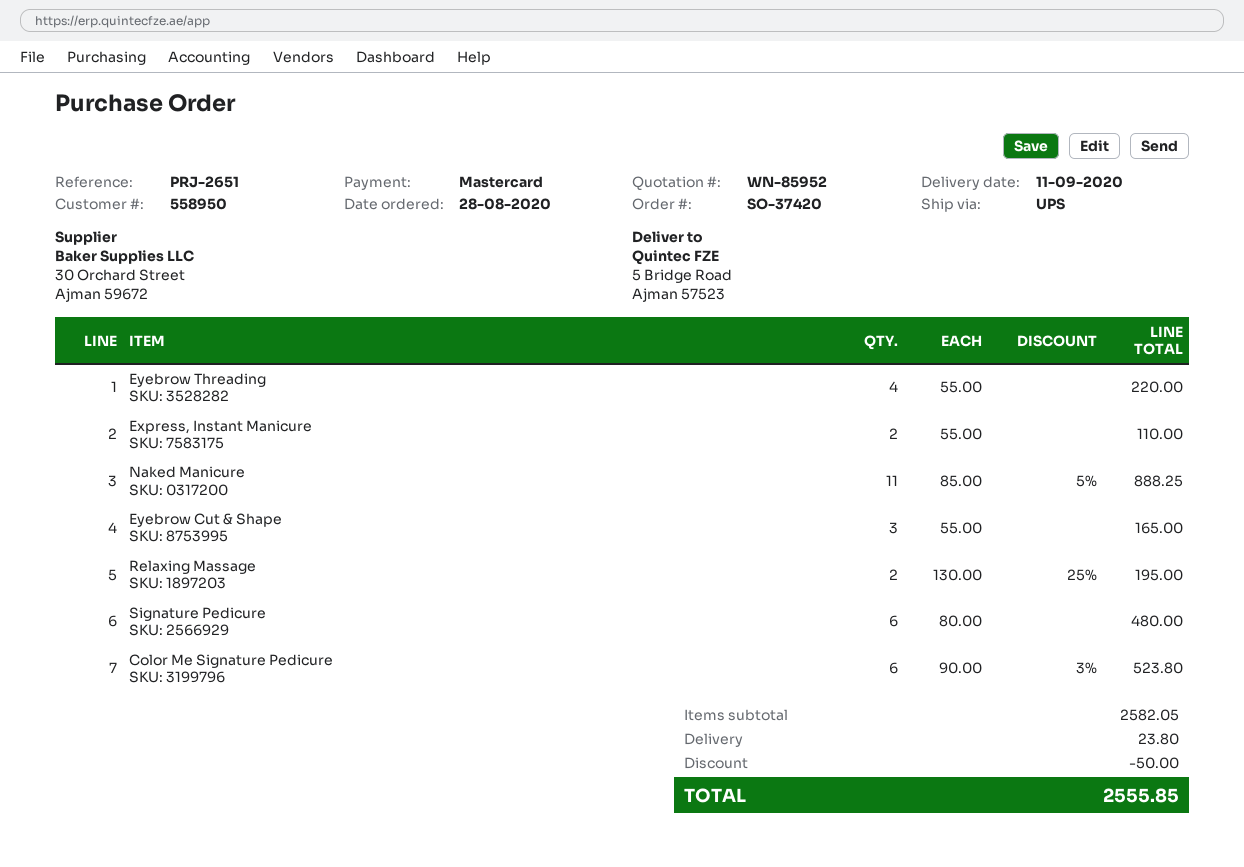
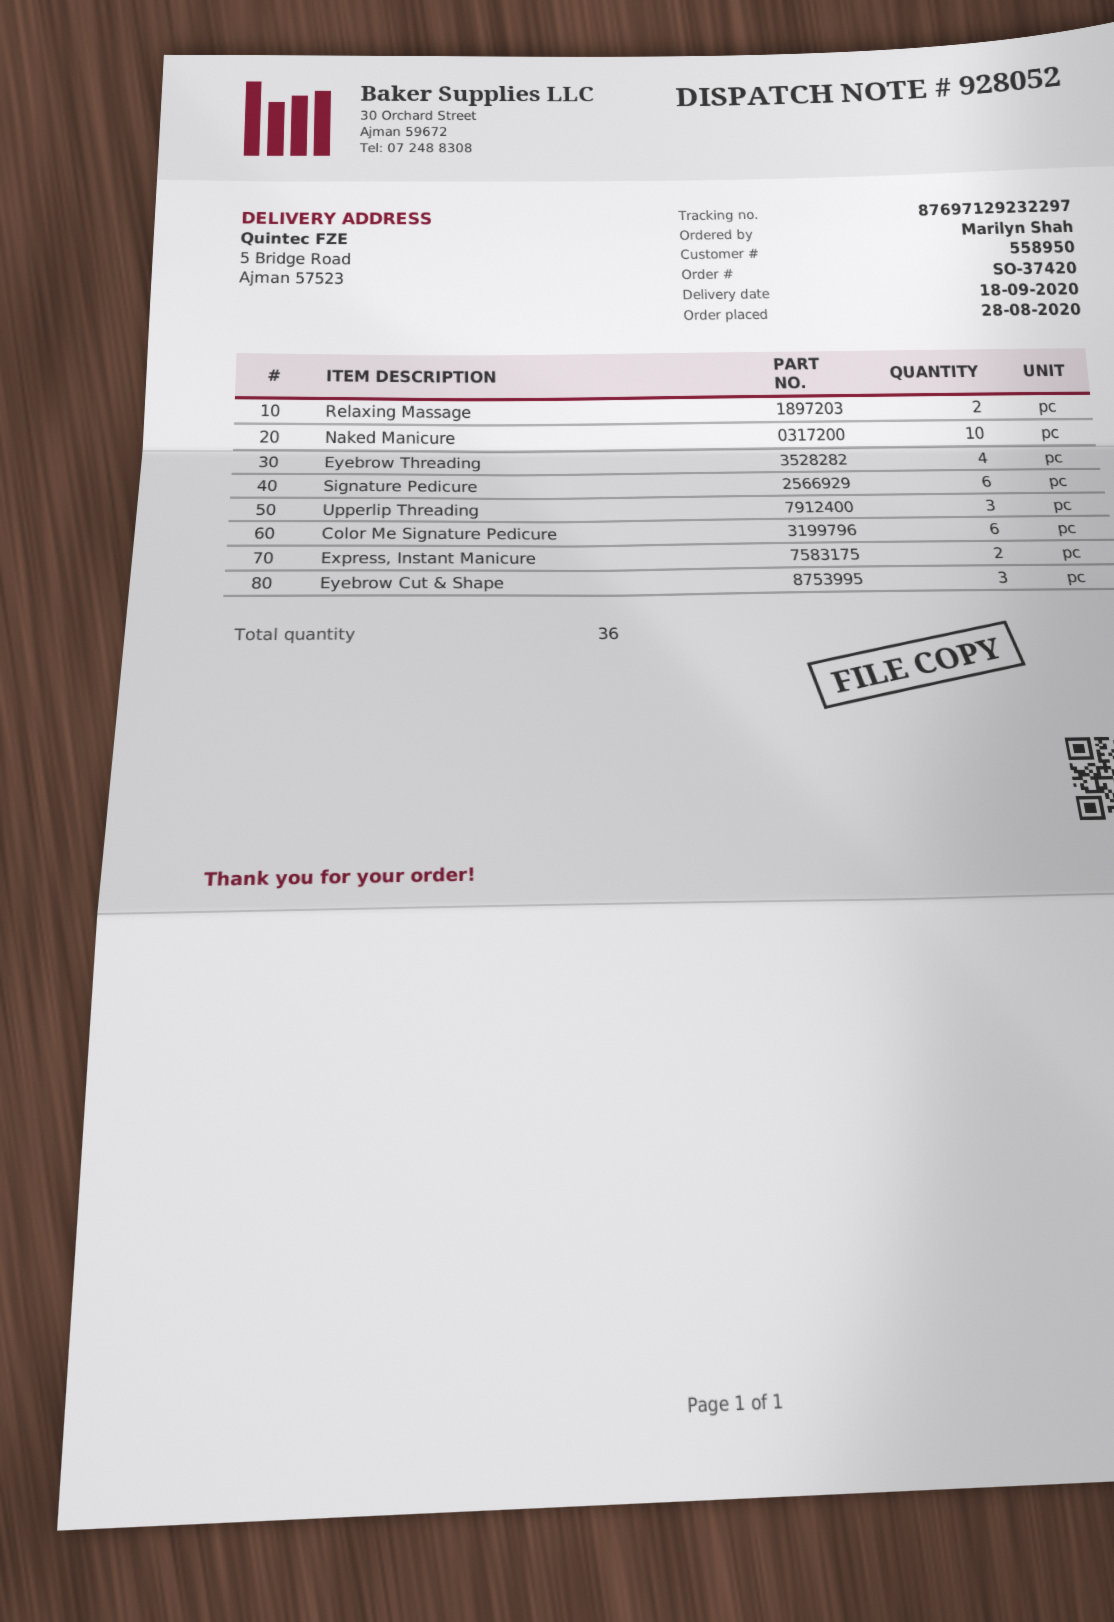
delivery date: 2020-09-11 -> 2020-09-18
Naked Manicure: 11 -> 10
Upperlip Threading: none -> 3

